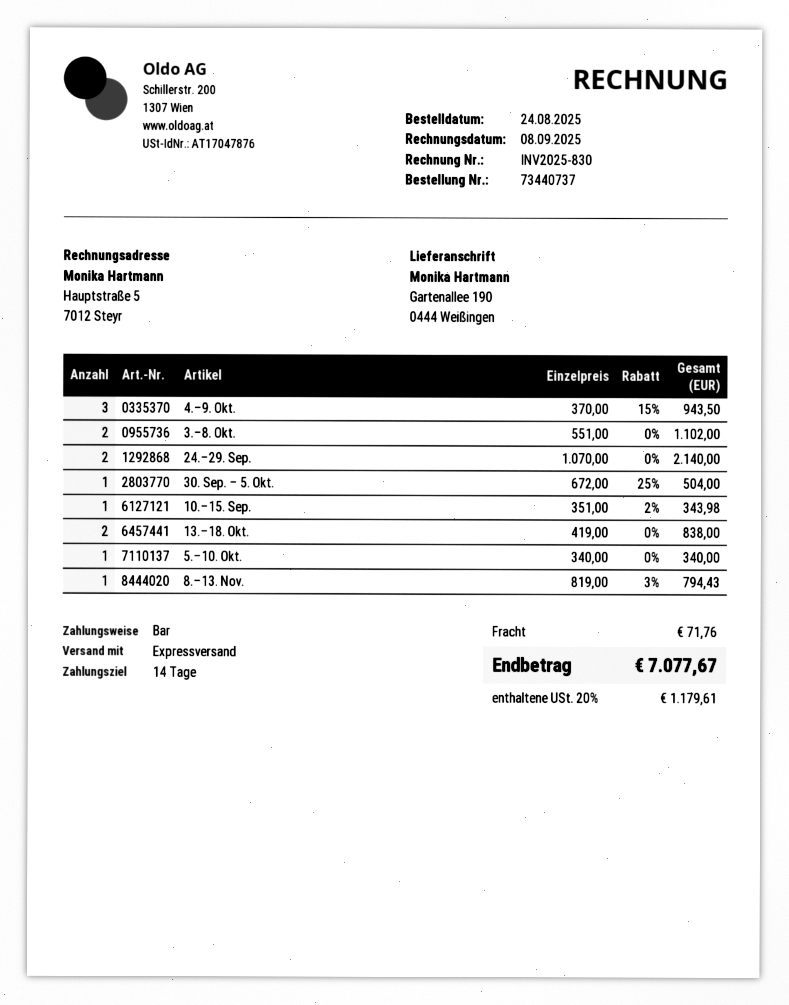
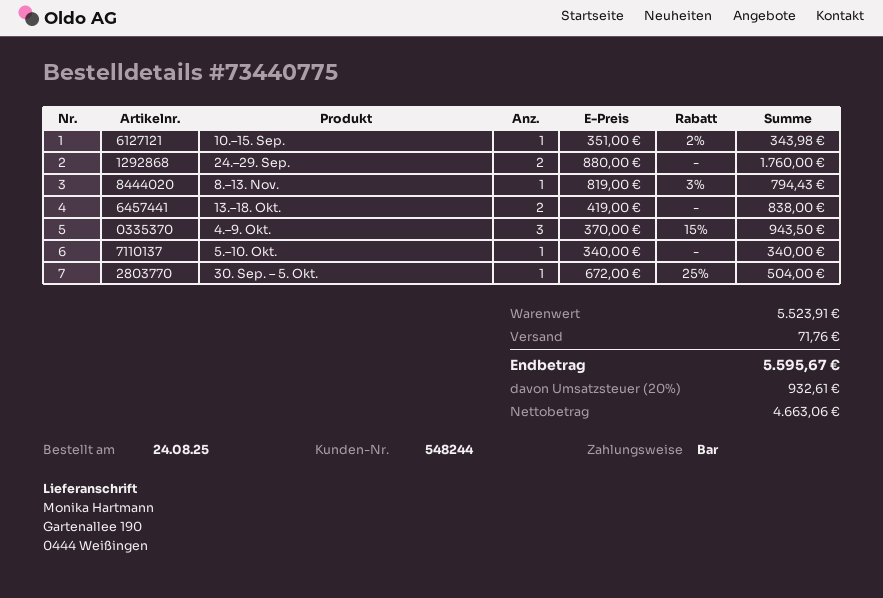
order number: 73440737 -> 73440775
3.–8. Okt.: 2 x 551.00 = 1102.00 -> none
24.–29. Sep.: 2 x 1070.00 = 2140.00 -> 2 x 880.00 = 1760.00
tax: 20% = 1179.61 -> 20% = 932.61
total: 7077.67 -> 5595.67

